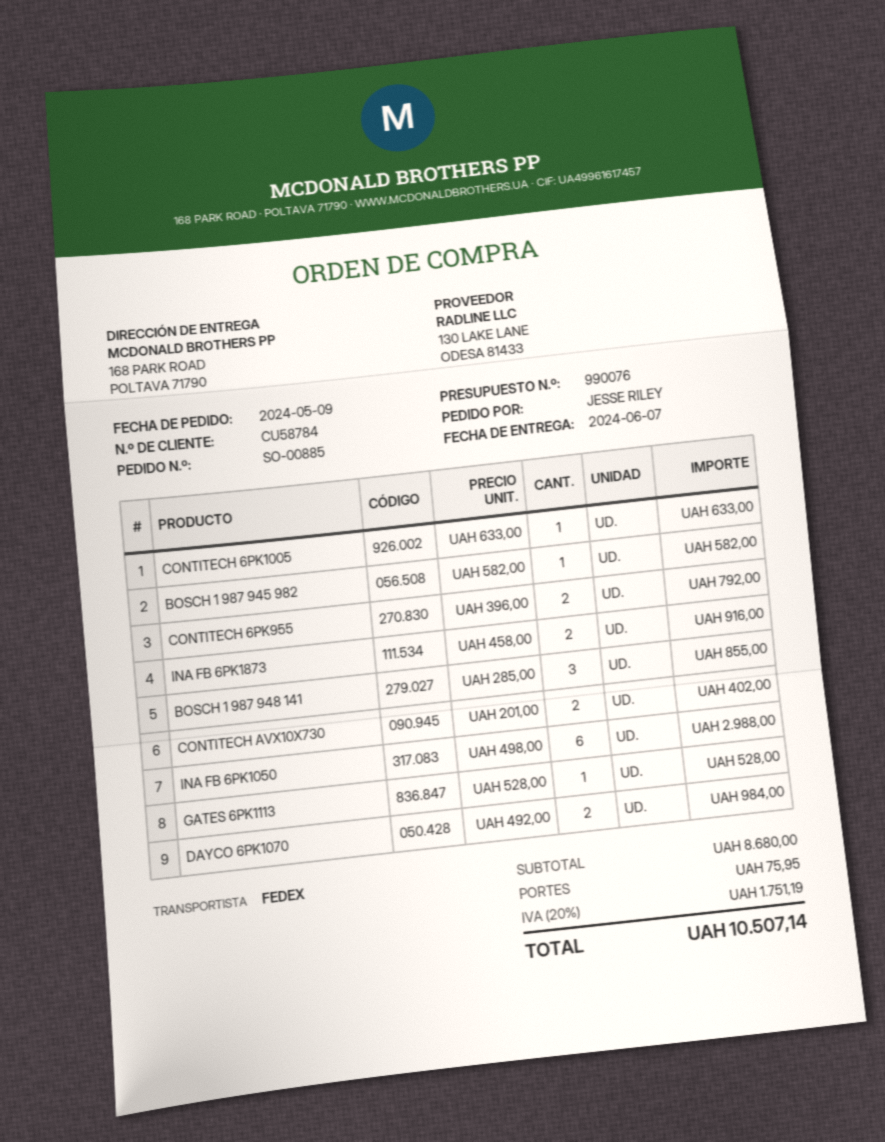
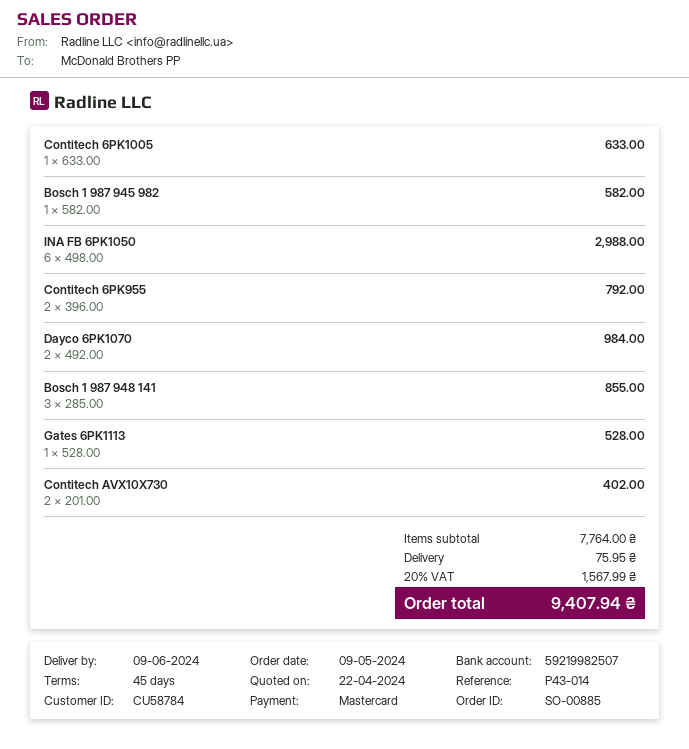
delivery date: 2024-06-07 -> 2024-06-09
INA FB 6PK1873: 2 x 458.00 = 916.00 -> none
subtotal: 8680.00 -> 7764.00
tax: 20% = 1751.19 -> 20% = 1567.99
total: 10507.14 -> 9407.94

